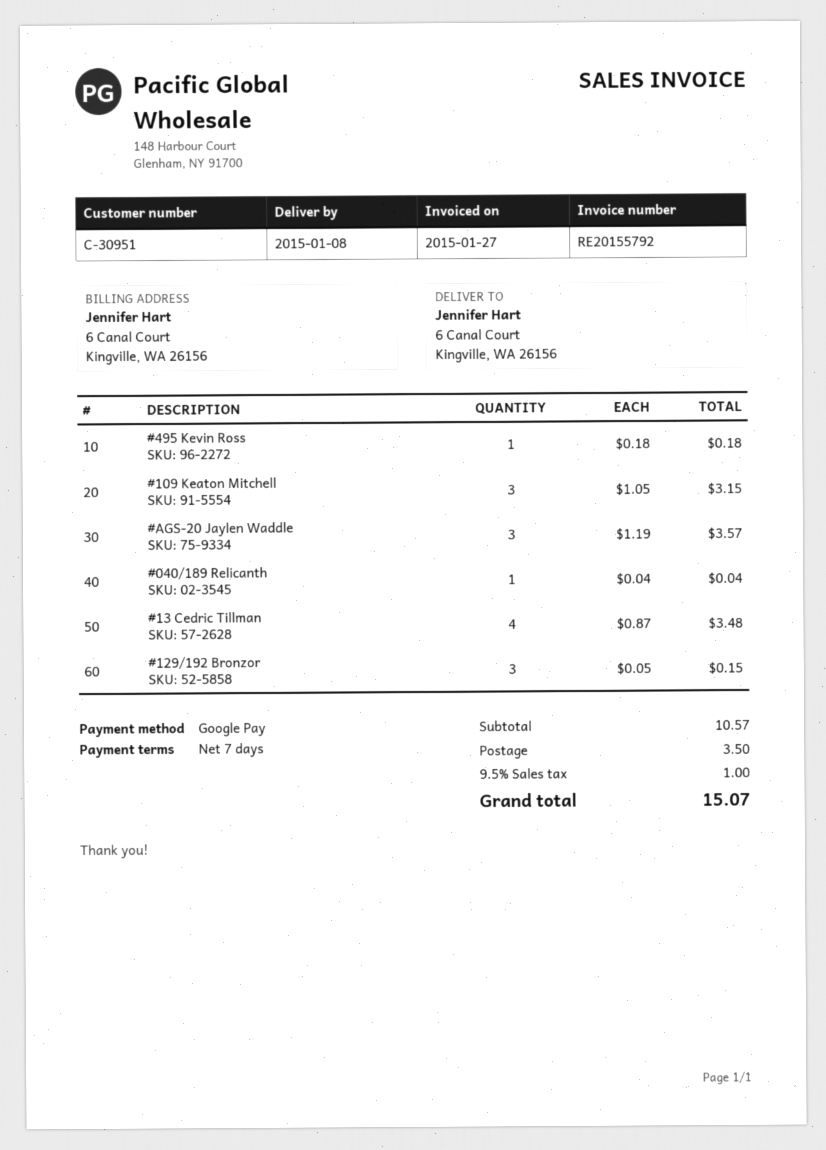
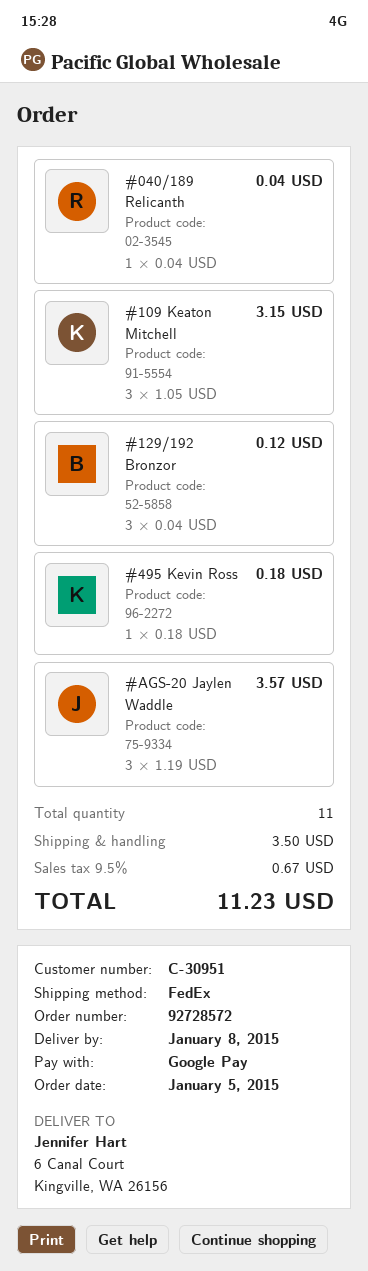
#13 Cedric Tillman: 4 x 0.87 = 3.48 -> none
#129/192 Bronzor: 3 x 0.05 = 0.15 -> 3 x 0.04 = 0.12
tax: 9.5% = 1.00 -> 9.5% = 0.67
total: 15.07 -> 11.23

